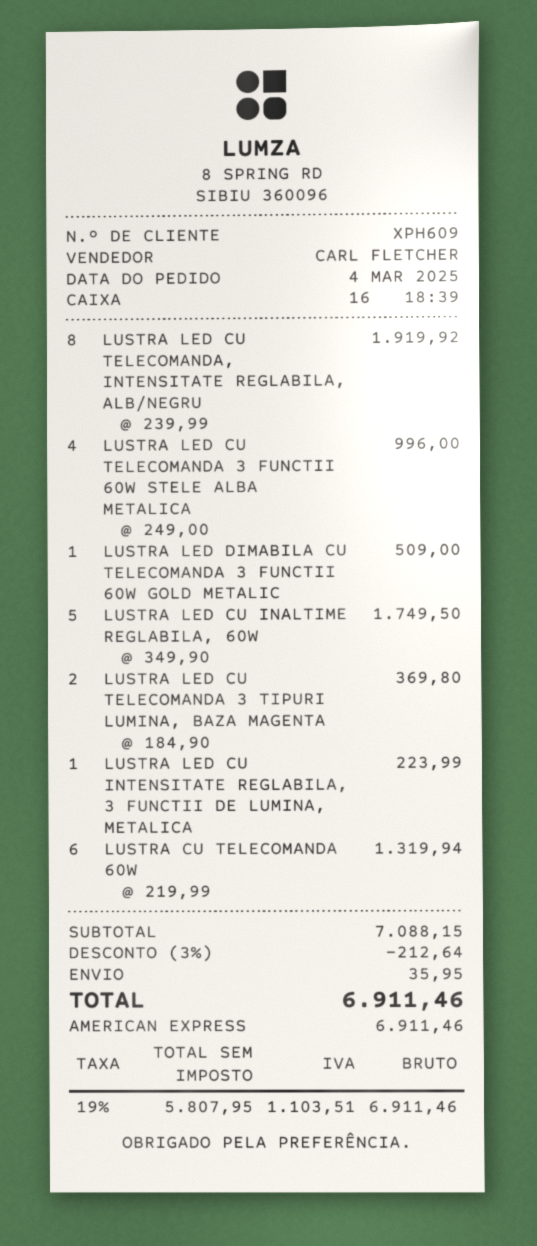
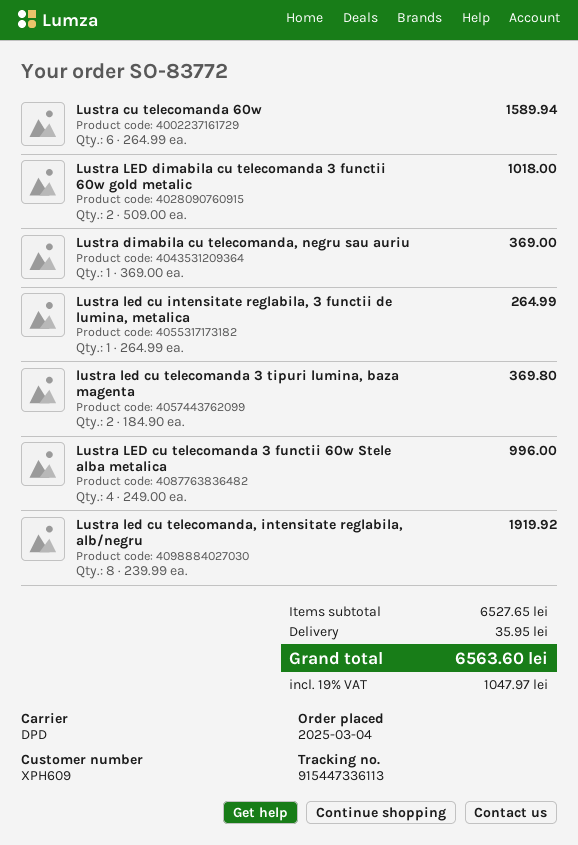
LUSTRA LED DIMABILA CU TELECOMANDA 3 FUNCTII 60W GOLD METALIC: 1 x 509.00 = 509.00 -> 2 x 509.00 = 1018.00
LUSTRA LED CU INALTIME REGLABILA, 60W: 5 x 349.90 = 1749.50 -> none
LUSTRA LED CU INTENSITATE REGLABILA, 3 FUNCTII DE LUMINA, METALICA: 1 x 223.99 = 223.99 -> 1 x 264.99 = 264.99
LUSTRA CU TELECOMANDA 60W: 6 x 219.99 = 1319.94 -> 6 x 264.99 = 1589.94
Lustra dimabila cu telecomanda, negru sau auriu: none -> 1 x 369.00 = 369.00
subtotal: 7088.15 -> 6527.65
discount: 3% = 212.64 -> none
tax: 19% = 1103.51 -> 19% = 1047.97
total: 6911.46 -> 6563.60

